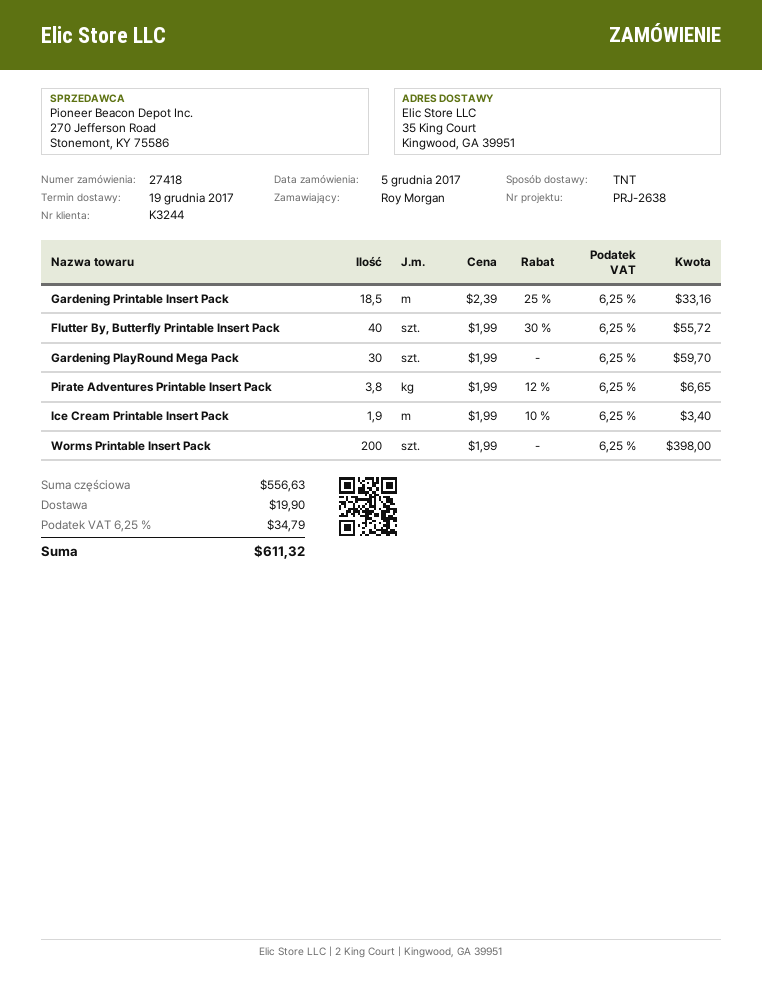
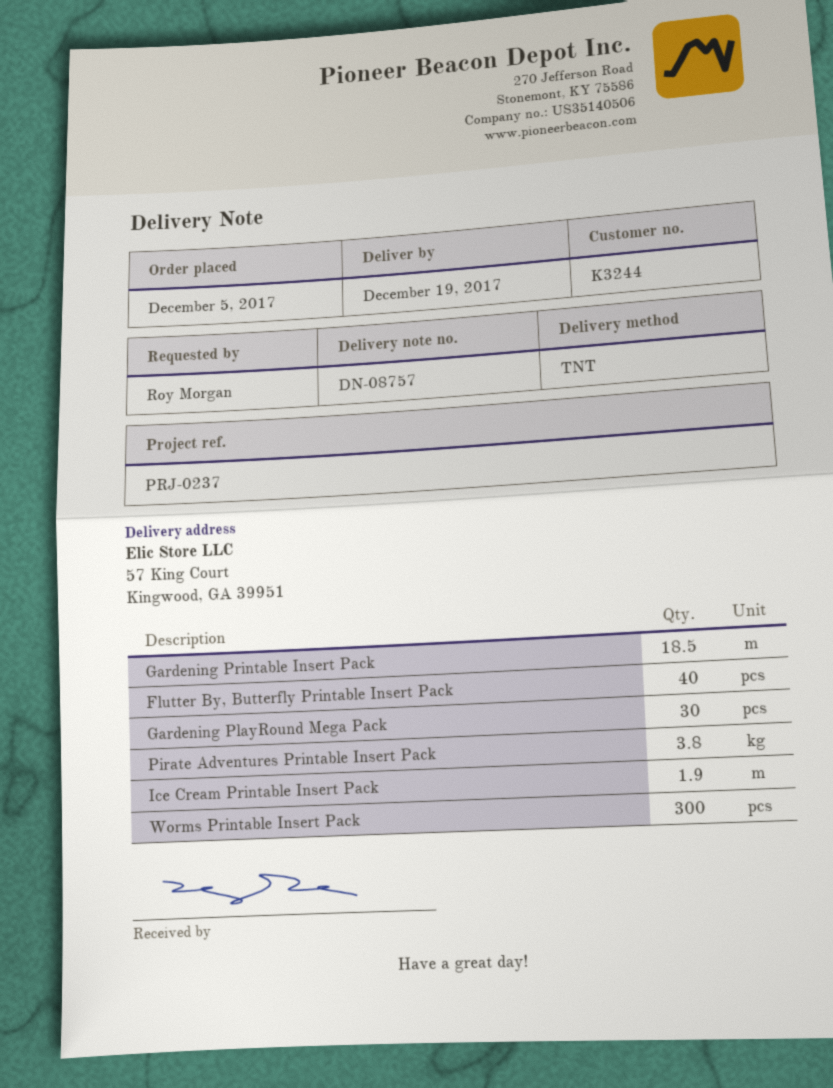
reference: PRJ-2638 -> PRJ-0237
ship to: 35 King Court, Kingwood, GA 39951 -> 57 King Court, Kingwood, GA 39951
Worms Printable Insert Pack: 200 -> 300

